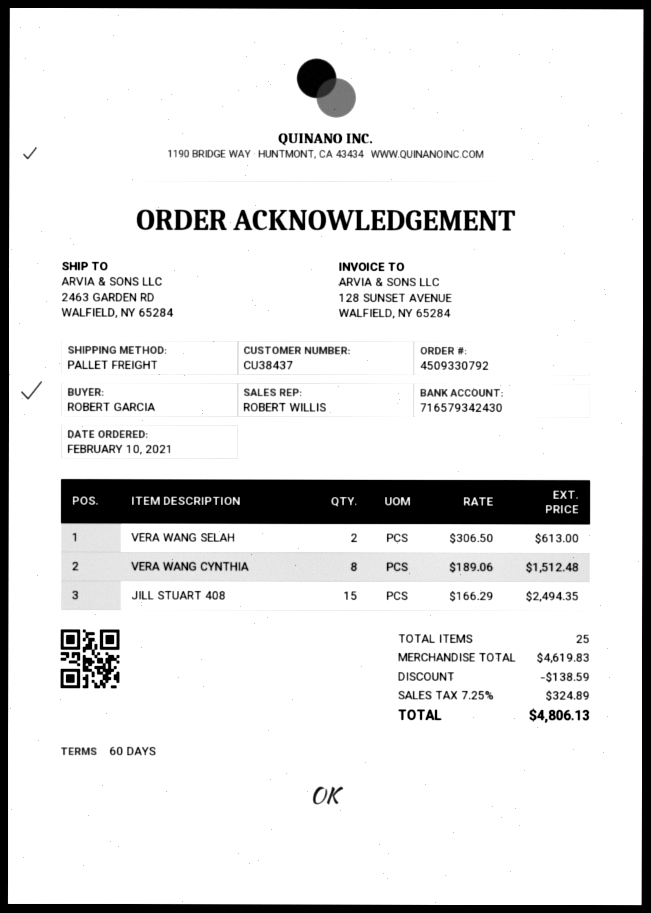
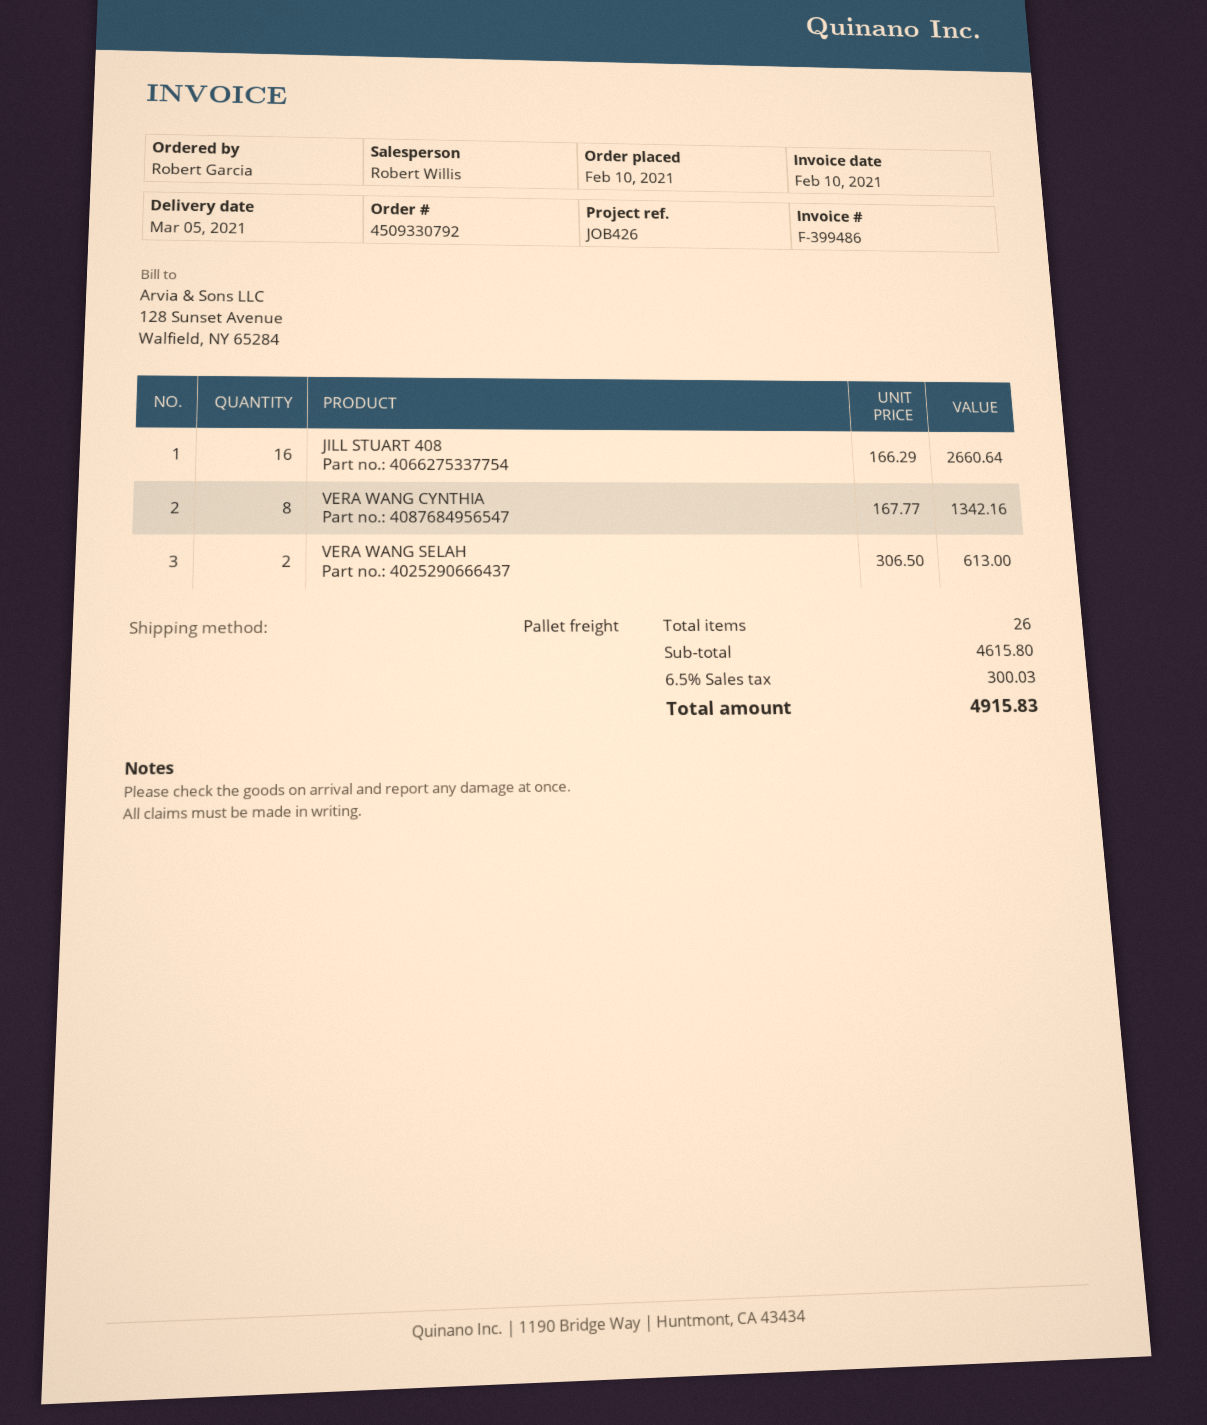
VERA WANG CYNTHIA: 8 x 189.06 = 1512.48 -> 8 x 167.77 = 1342.16
JILL STUART 408: 15 x 166.29 = 2494.35 -> 16 x 166.29 = 2660.64
total quantity: 25 -> 26
subtotal: 4619.83 -> 4615.80
discount: 138.59 -> none
tax: 7.25% = 324.89 -> 6.5% = 300.03
total: 4806.13 -> 4915.83

